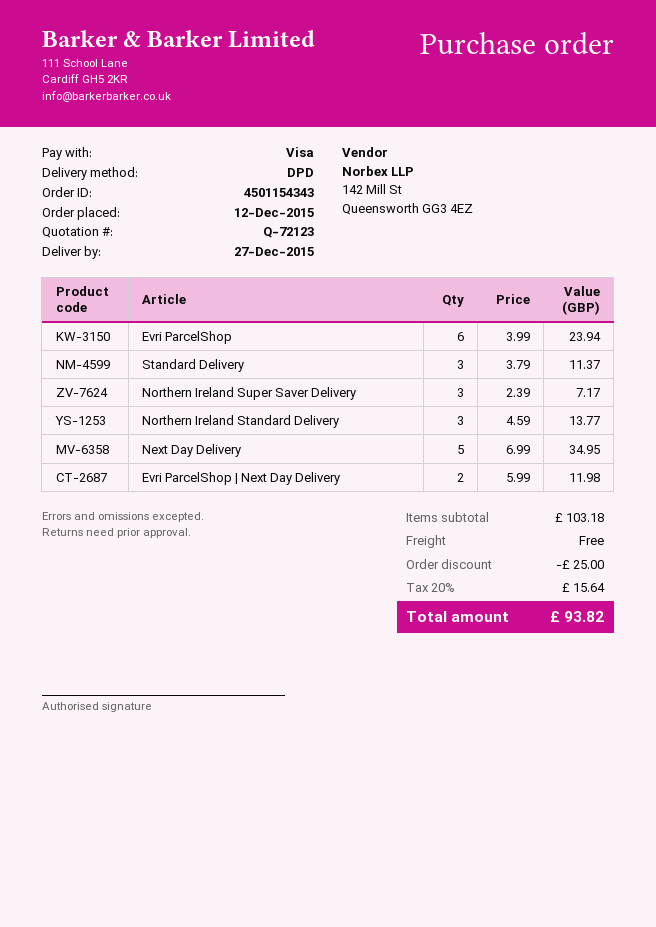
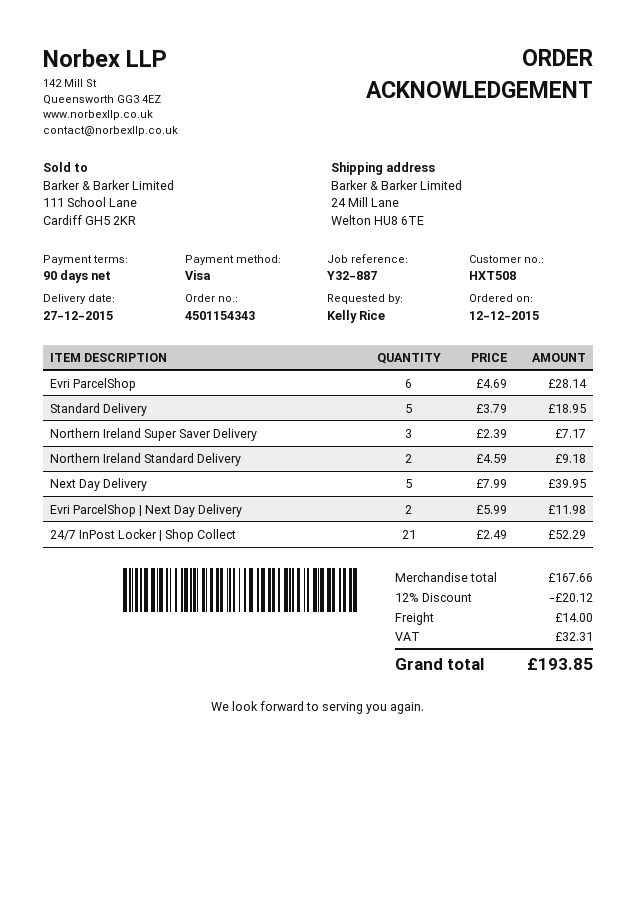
Evri ParcelShop: 6 x 3.99 = 23.94 -> 6 x 4.69 = 28.14
Standard Delivery: 3 x 3.79 = 11.37 -> 5 x 3.79 = 18.95
Northern Ireland Standard Delivery: 3 x 4.59 = 13.77 -> 2 x 4.59 = 9.18
Next Day Delivery: 5 x 6.99 = 34.95 -> 5 x 7.99 = 39.95
24/7 InPost Locker | Shop Collect: none -> 21 x 2.49 = 52.29
subtotal: 103.18 -> 167.66
discount: 25.00 -> 20.12
shipping: 0.00 -> 14.00
tax: 15.64 -> 32.31
total: 93.82 -> 193.85

